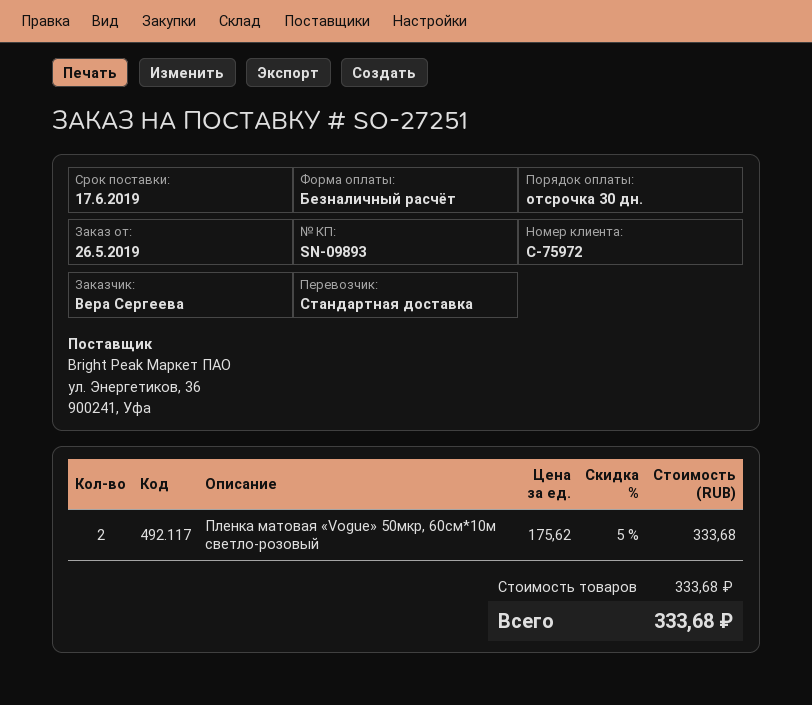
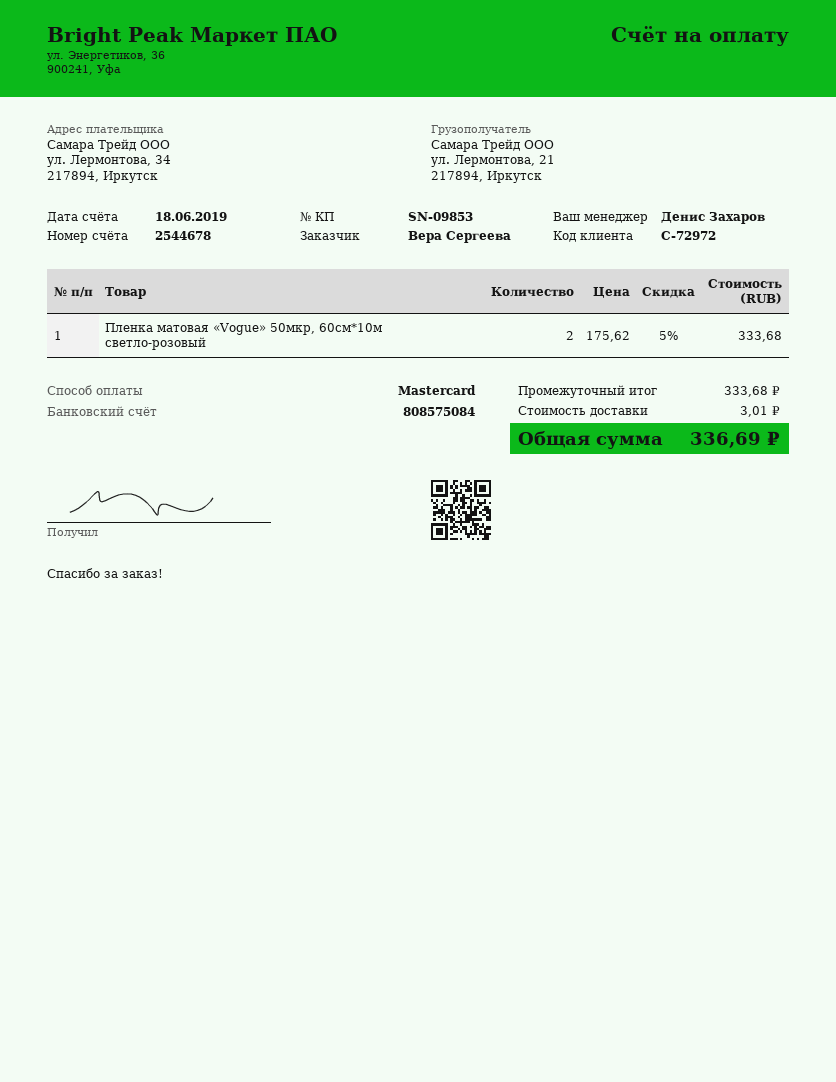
quote number: SN-09893 -> SN-09853
customer number: C-75972 -> C-72972
payment method: bank transfer -> Mastercard
shipping: none -> 3.01
total: 333.68 -> 336.69

